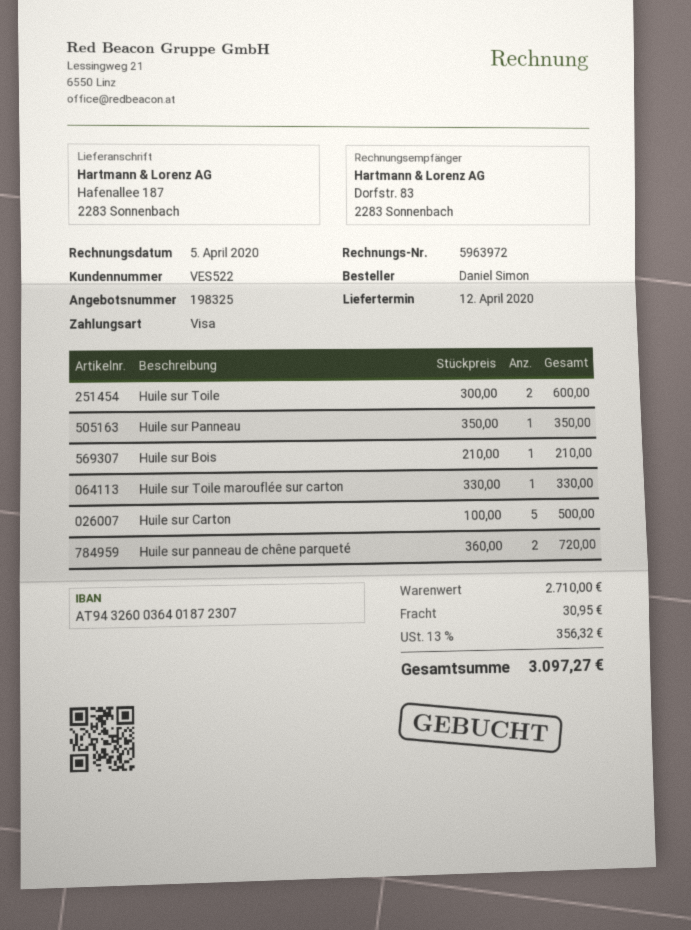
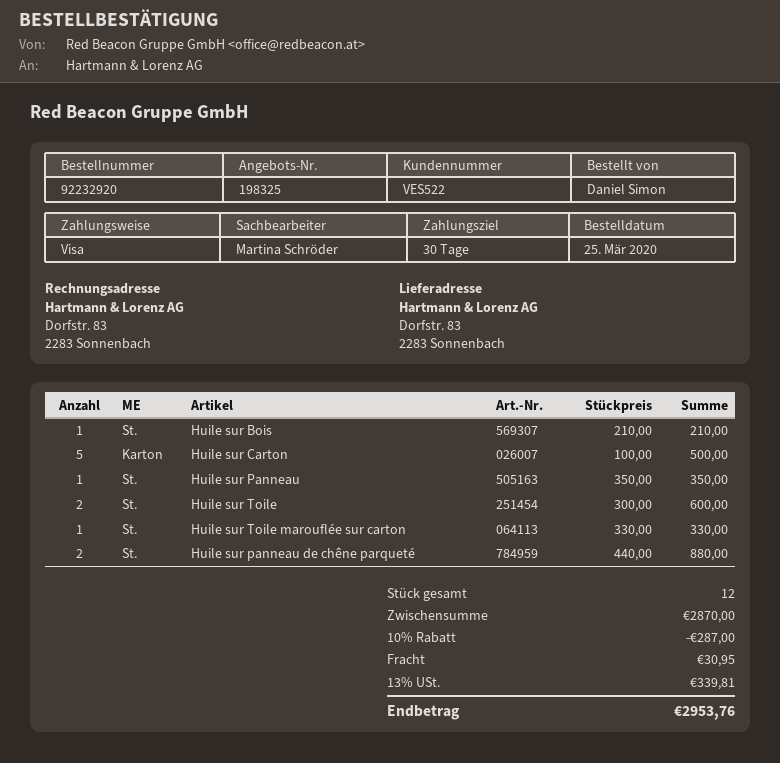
ship to: Hafenallee 187, 2283 Sonnenbach -> Dorfstr. 83, 2283 Sonnenbach
Huile sur panneau de chêne parqueté: 2 x 360.00 = 720.00 -> 2 x 440.00 = 880.00
subtotal: 2710.00 -> 2870.00
discount: none -> 10% = 287.00
tax: 13% = 356.32 -> 13% = 339.81
total: 3097.27 -> 2953.76

